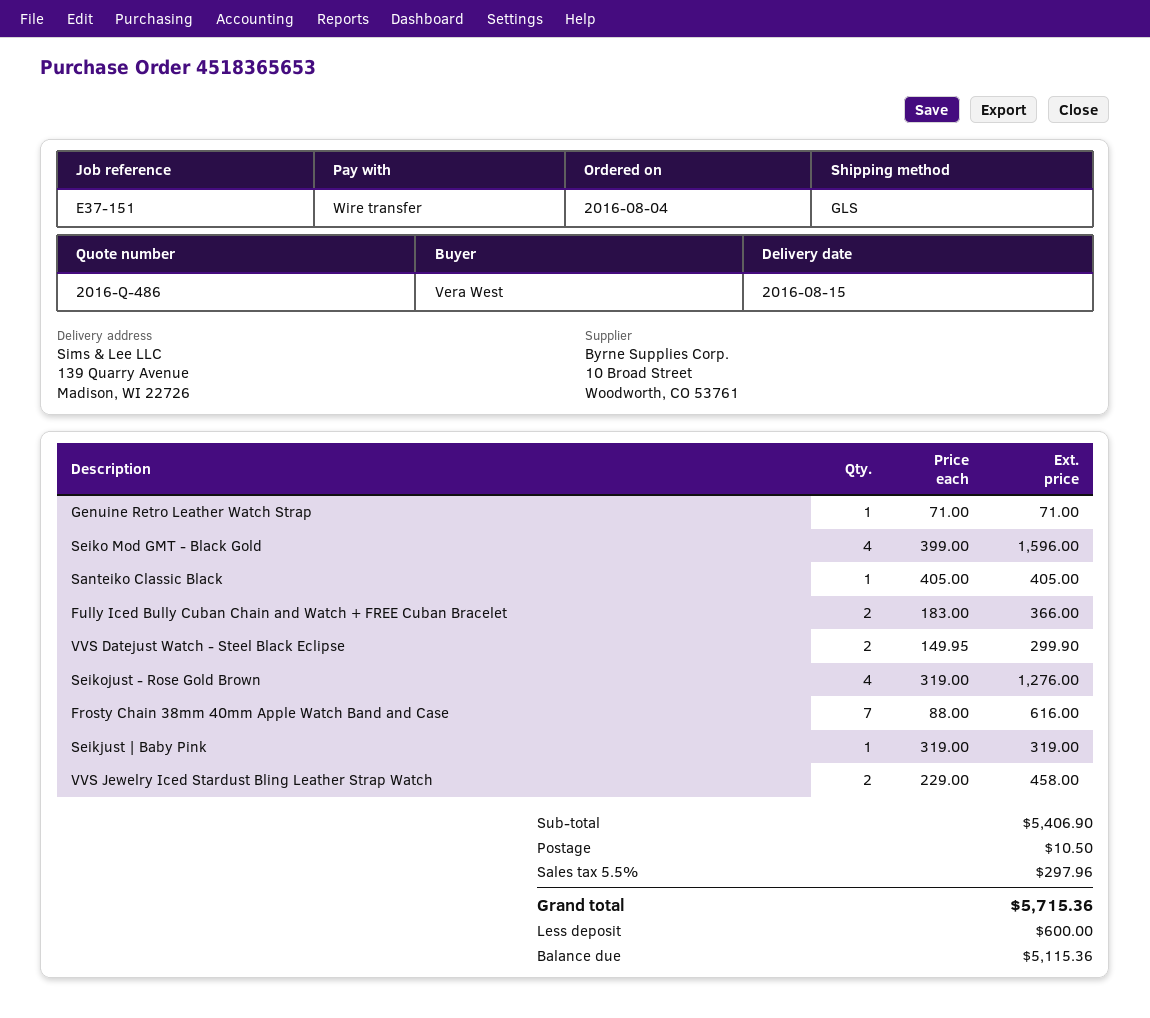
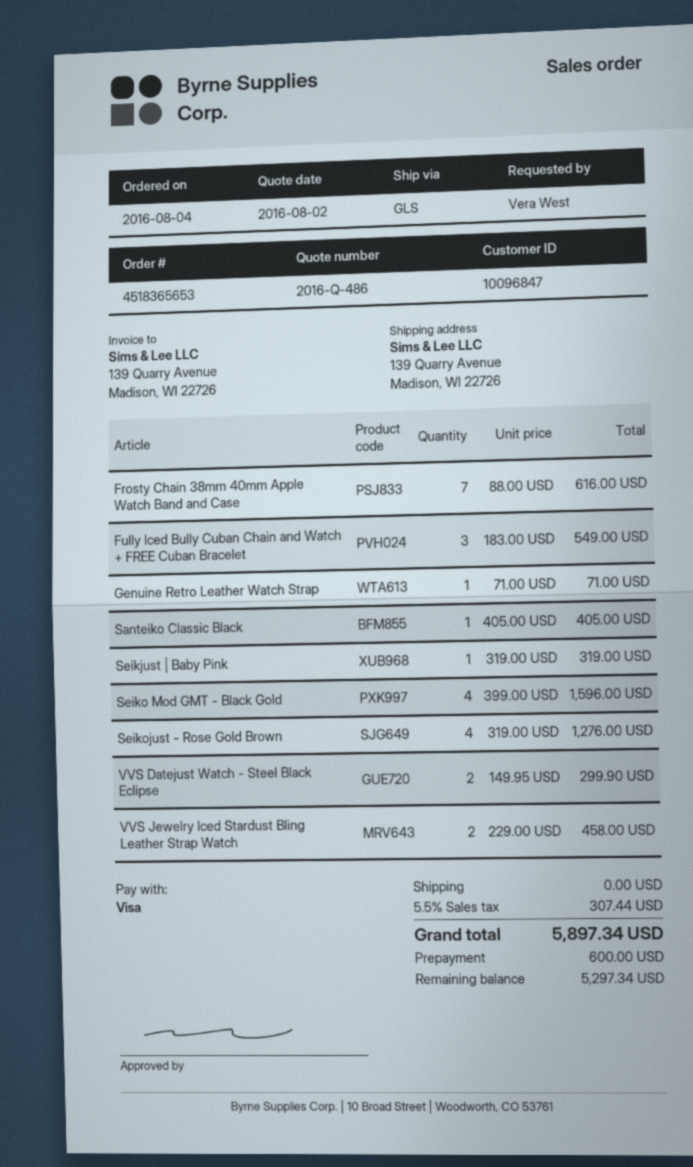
payment method: bank transfer -> Visa
Fully Iced Bully Cuban Chain and Watch + FREE Cuban Bracelet: 2 x 183.00 = 366.00 -> 3 x 183.00 = 549.00
shipping: 10.50 -> 0.00
tax: 5.5% = 297.96 -> 5.5% = 307.44
total: 5715.36 -> 5897.34
balance: 5115.36 -> 5297.34

